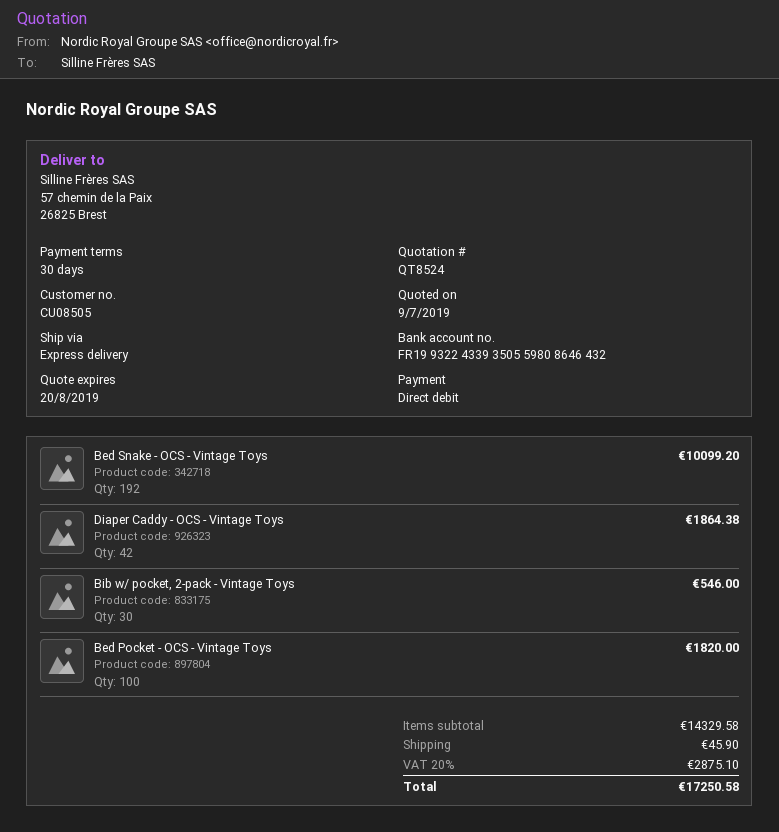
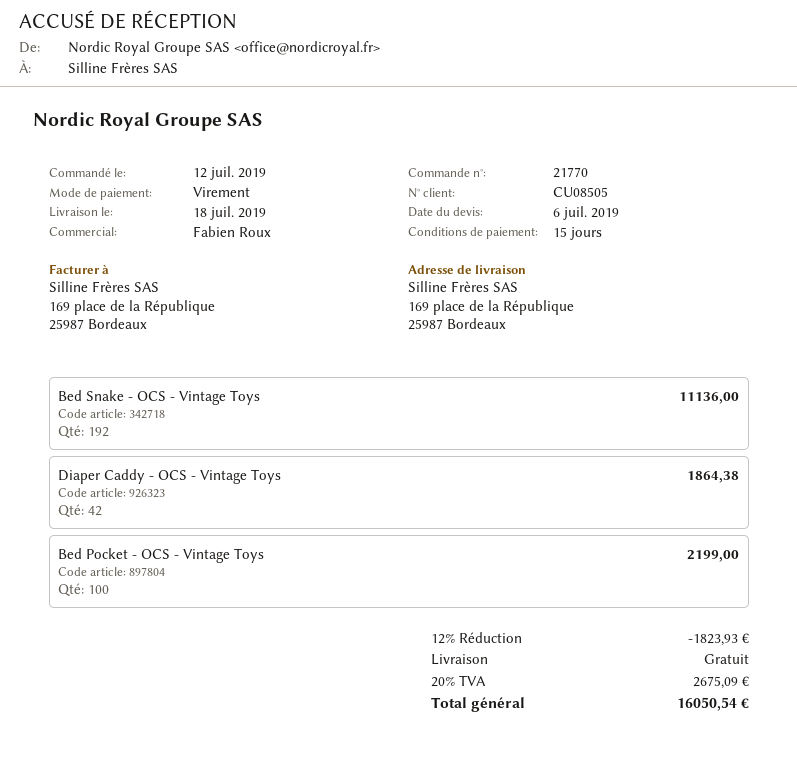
quote date: 2019-07-09 -> 2019-07-06
payment terms: 30 days -> 15 days
payment method: direct debit -> bank transfer
ship to: 57 chemin de la Paix, 26825 Brest -> 169 place de la République, 25987 Bordeaux
Bed Snake - OCS - Vintage Toys: 192 for 10099.20 -> 192 for 11136.00
Bib w/ pocket, 2-pack - Vintage Toys: 30 for 546.00 -> none
Bed Pocket - OCS - Vintage Toys: 100 for 1820.00 -> 100 for 2199.00
discount: none -> 12% = 1823.93
shipping: 45.90 -> 0.00
tax: 20% = 2875.10 -> 20% = 2675.09
total: 17250.58 -> 16050.54

